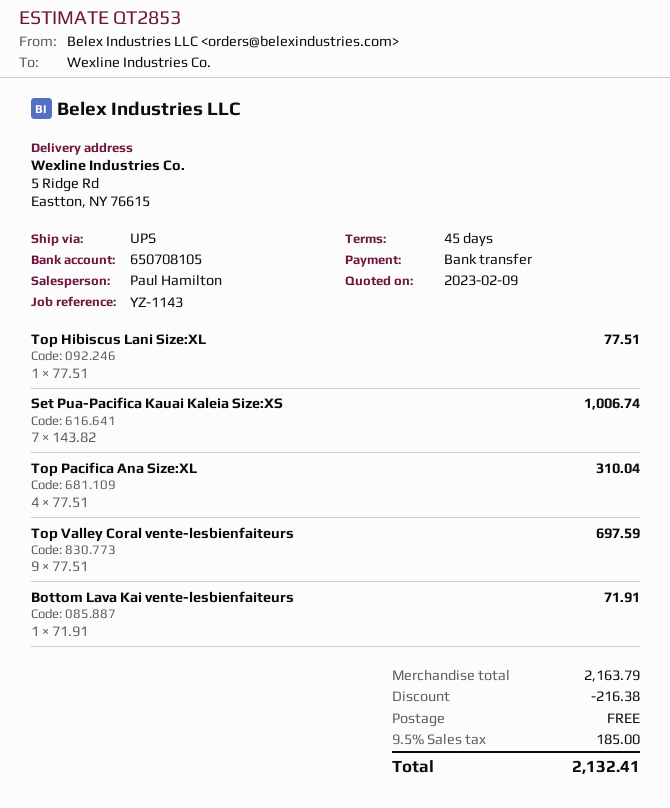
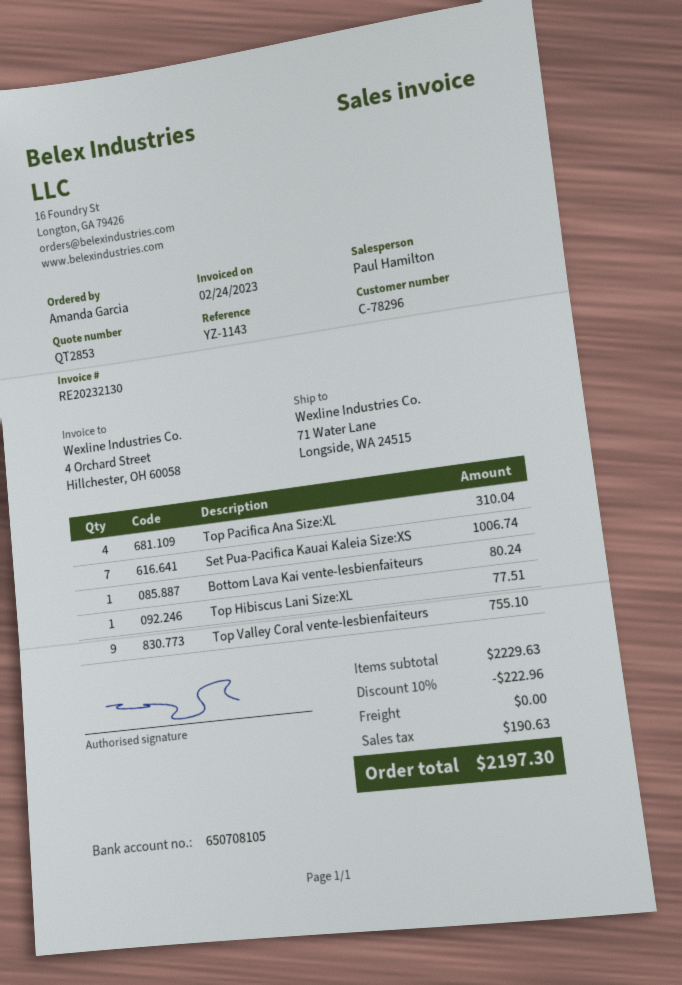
ship to: 5 Ridge Rd, Eastton, NY 76615 -> 71 Water Lane, Longside, WA 24515
Top Valley Coral vente-lesbienfaiteurs: 9 for 697.59 -> 9 for 755.10
Bottom Lava Kai vente-lesbienfaiteurs: 1 for 71.91 -> 1 for 80.24
subtotal: 2163.79 -> 2229.63
discount: 216.38 -> 222.96
tax: 185.00 -> 190.63
total: 2132.41 -> 2197.30

